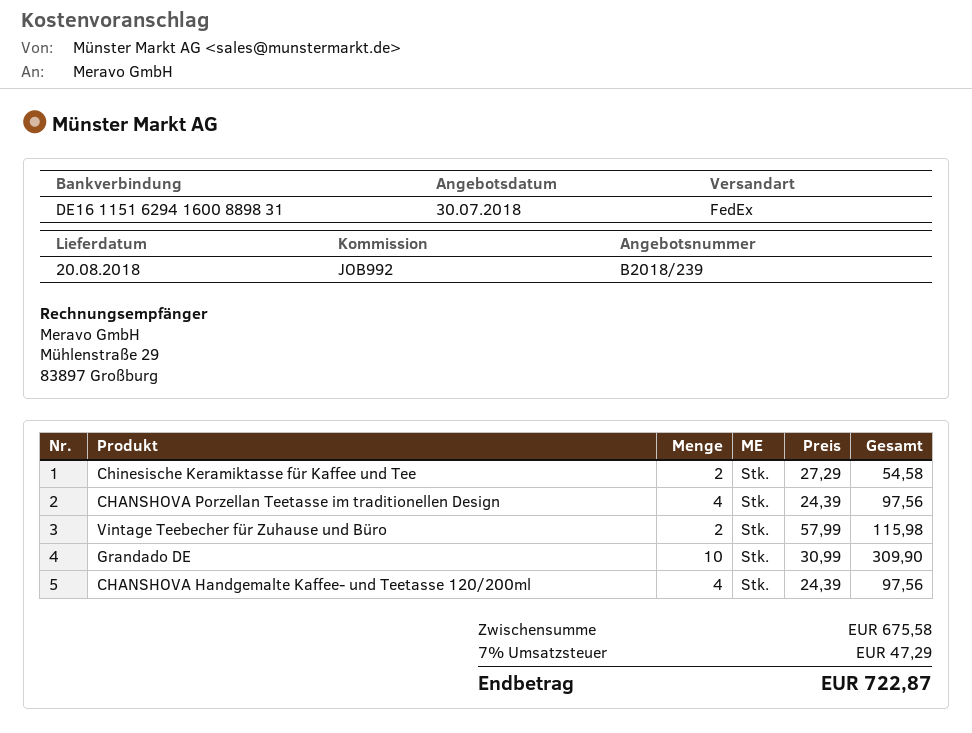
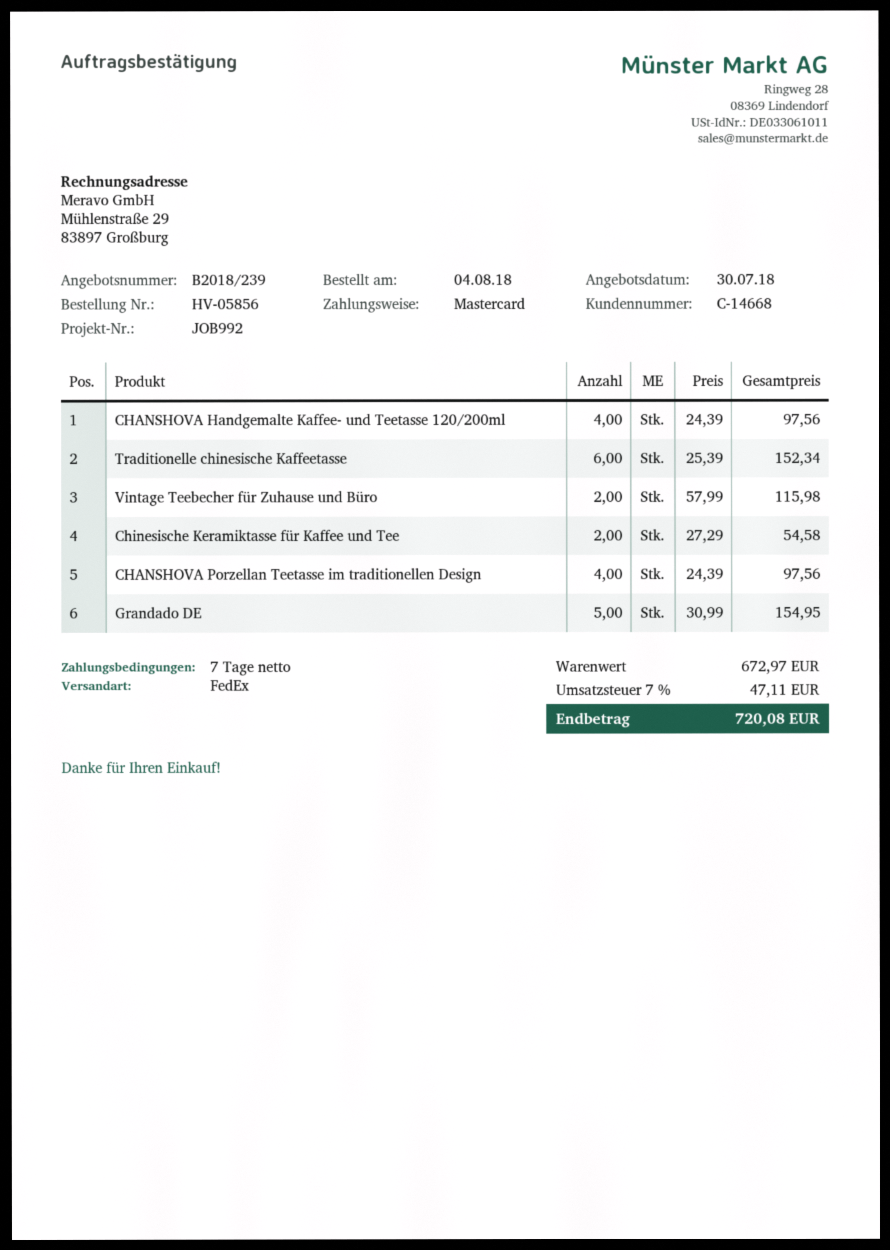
Grandado DE: 10 x 30.99 = 309.90 -> 5 x 30.99 = 154.95
Traditionelle chinesische Kaffeetasse: none -> 6 x 25.39 = 152.34
subtotal: 675.58 -> 672.97
tax: 7% = 47.29 -> 7% = 47.11
total: 722.87 -> 720.08

